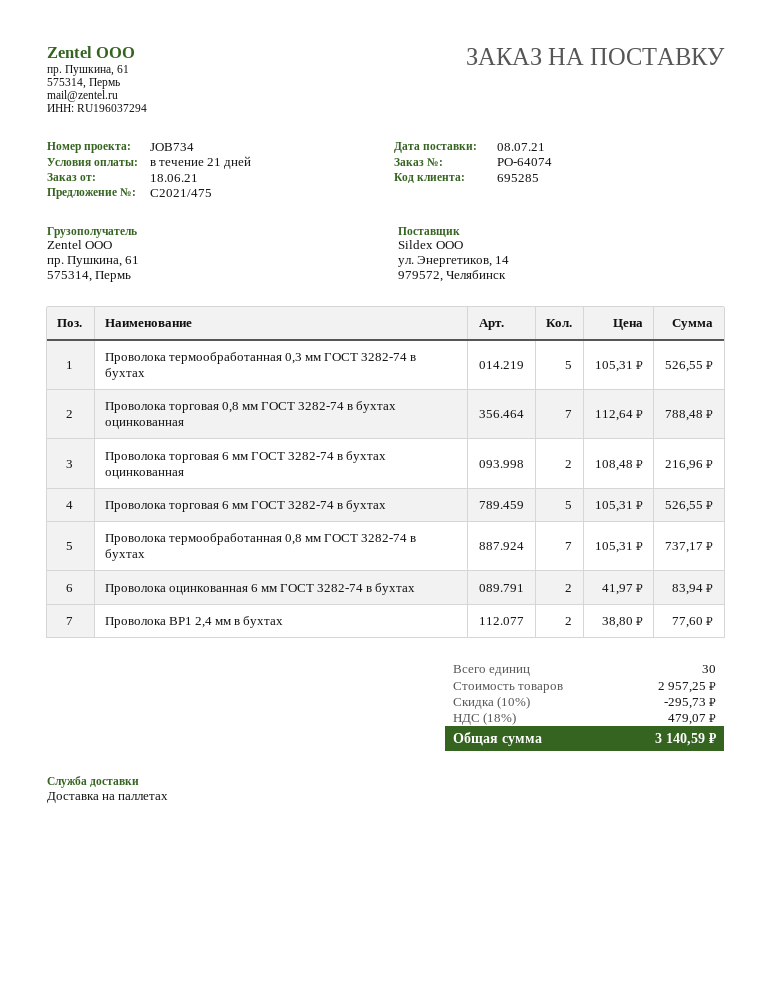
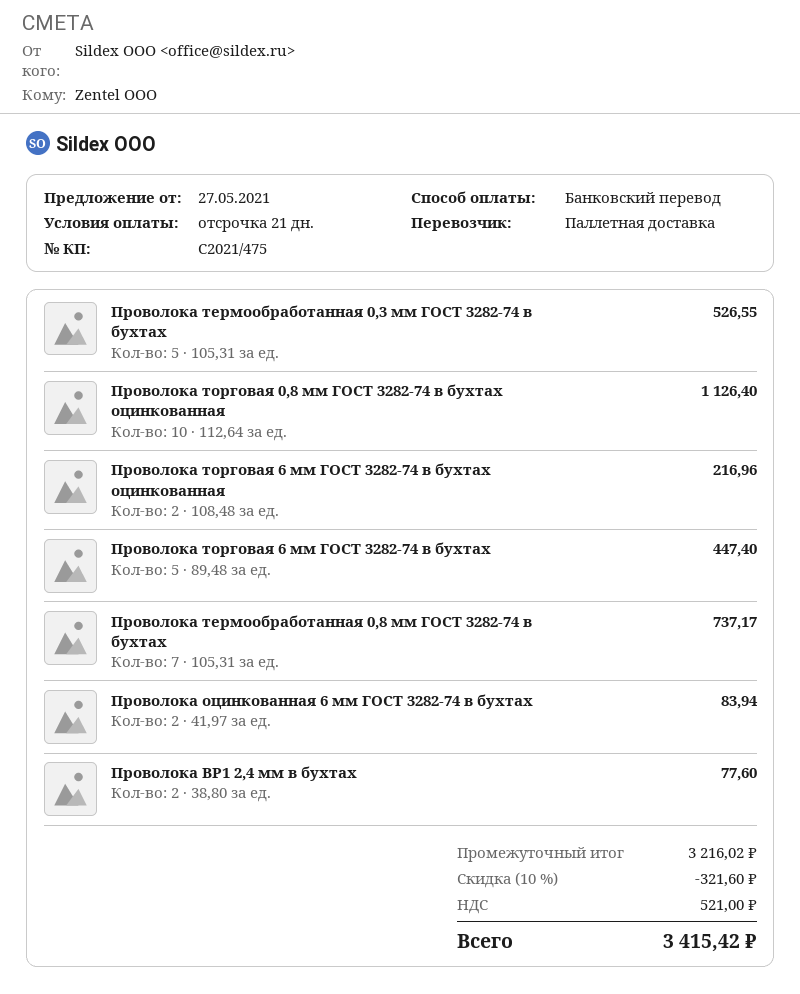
Проволока торговая 0,8 мм ГОСТ 3282-74 в бухтах оцинкованная: 7 x 112.64 = 788.48 -> 10 x 112.64 = 1126.40
Проволока торговая 6 мм ГОСТ 3282-74 в бухтах: 5 x 105.31 = 526.55 -> 5 x 89.48 = 447.40
subtotal: 2957.25 -> 3216.02
discount: 10% = 295.73 -> 10% = 321.60
tax: 479.07 -> 521.00
total: 3140.59 -> 3415.42

